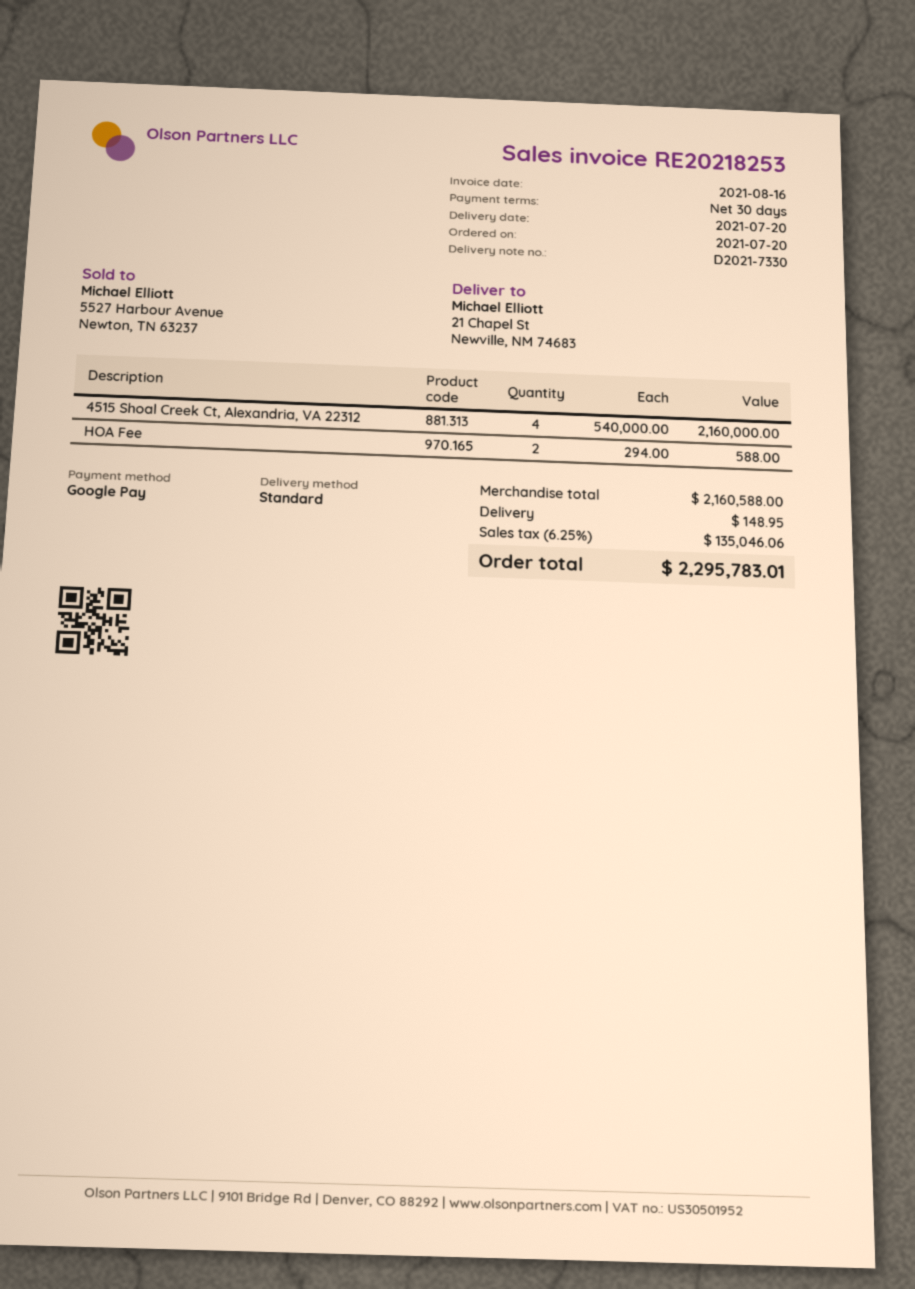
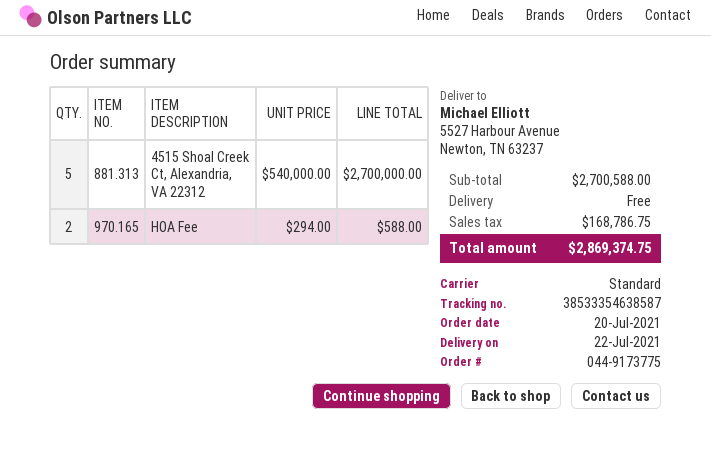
delivery date: 2021-07-20 -> 2021-07-22
ship to: 21 Chapel St, Newville, NM 74683 -> 5527 Harbour Avenue, Newton, TN 63237
4515 Shoal Creek Ct, Alexandria, VA 22312: 4 x 540000.00 = 2160000.00 -> 5 x 540000.00 = 2700000.00
subtotal: 2160588.00 -> 2700588.00
shipping: 148.95 -> 0.00
tax: 135046.06 -> 168786.75
total: 2295783.01 -> 2869374.75

